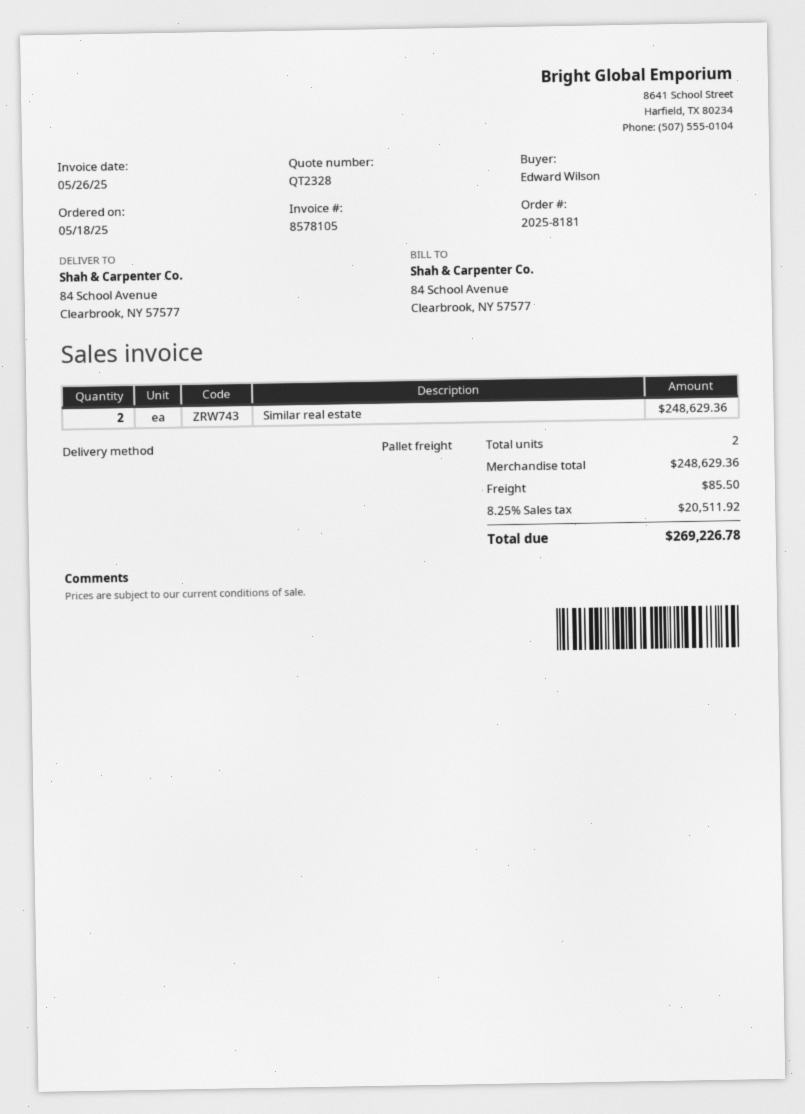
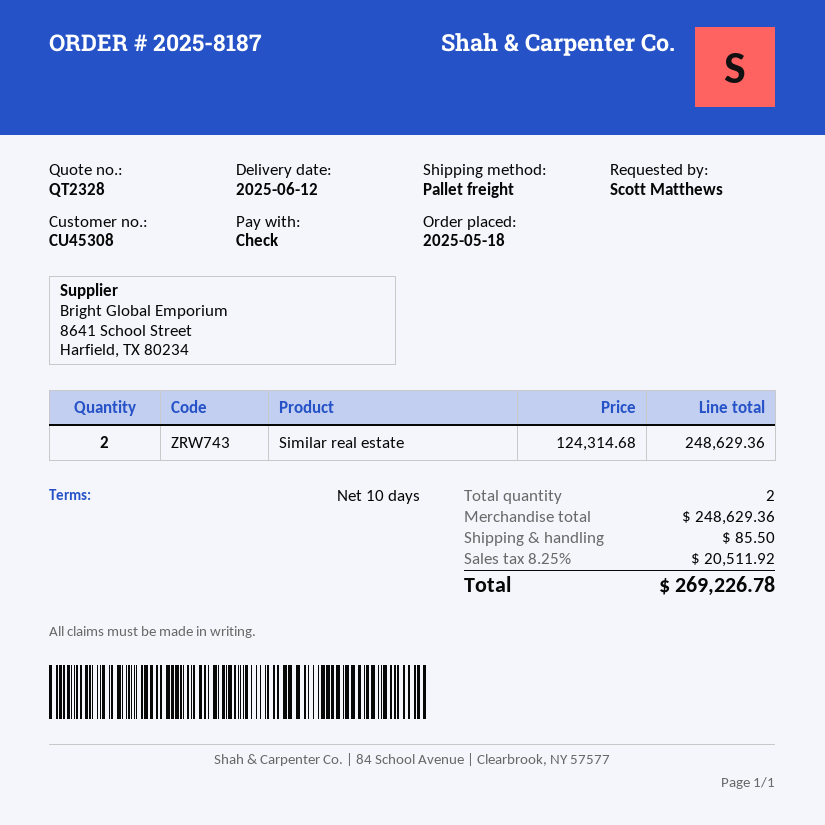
order number: 2025-8181 -> 2025-8187
ordered by: Edward Wilson -> Scott Matthews

